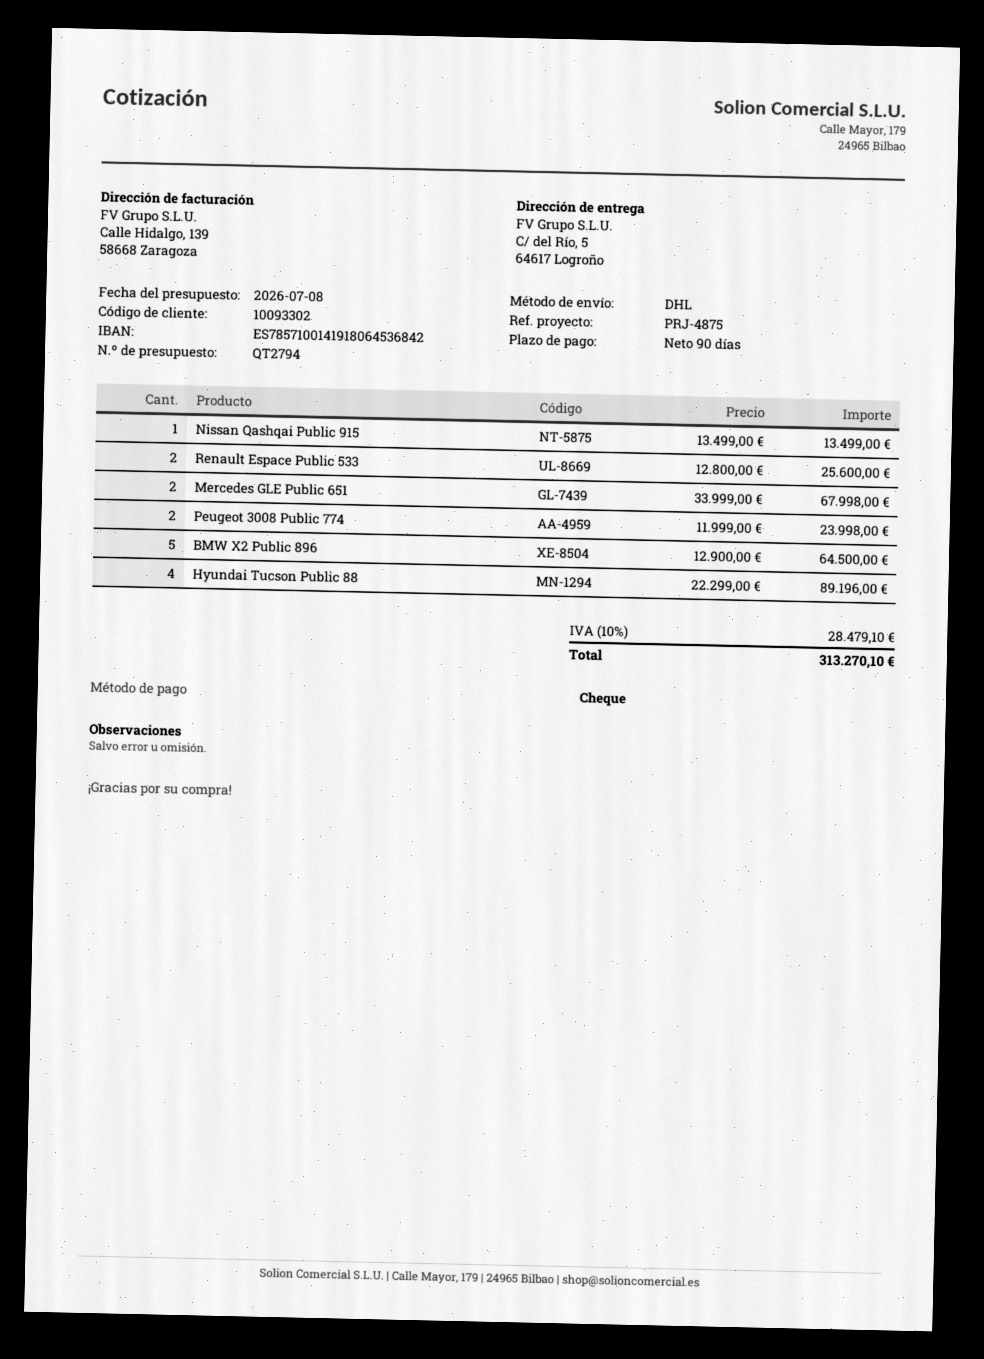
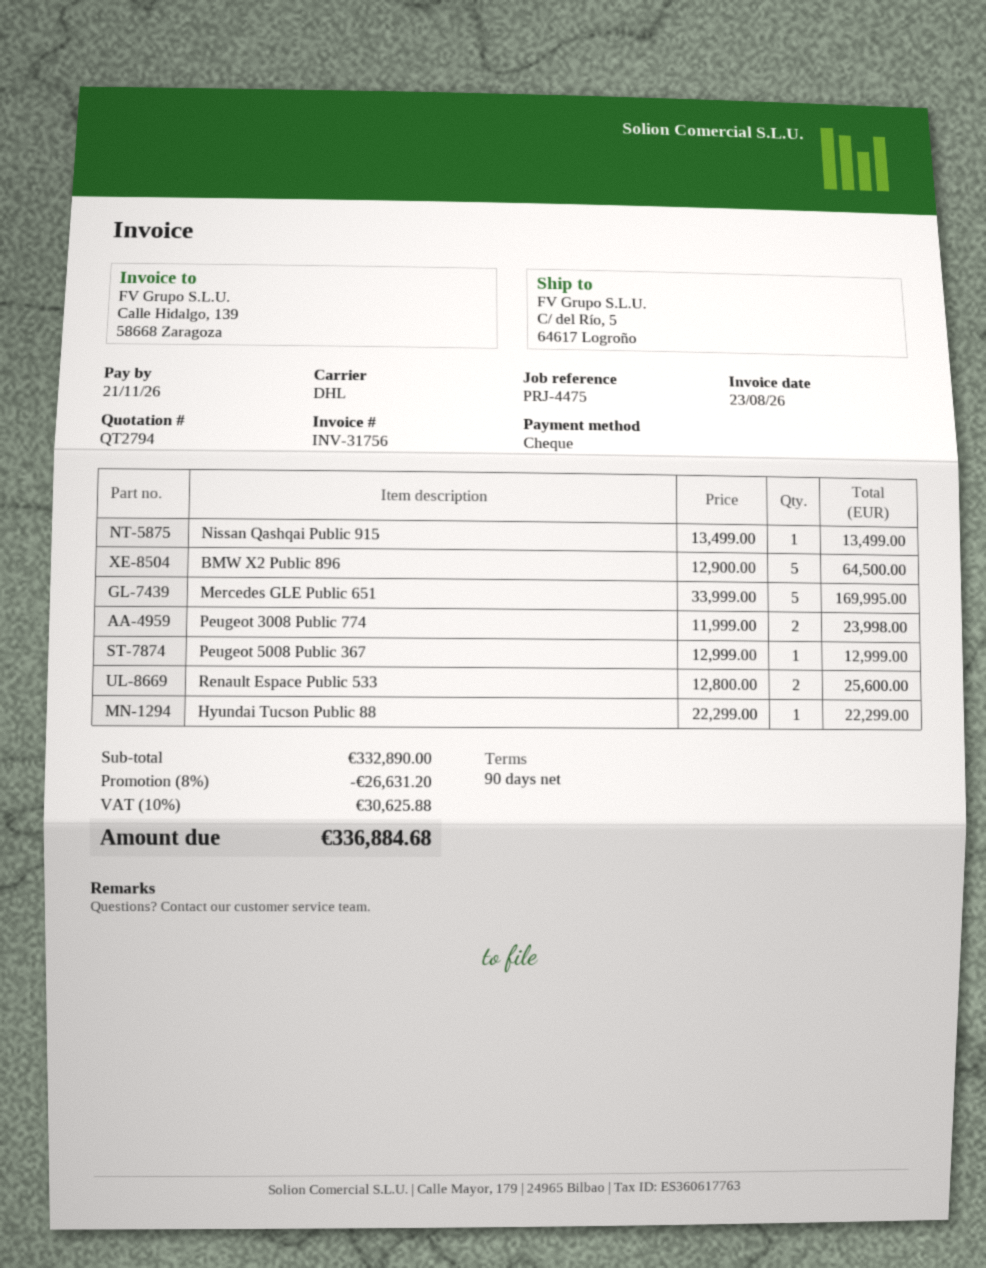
reference: PRJ-4875 -> PRJ-4475
Mercedes GLE Public 651: 2 x 33999.00 = 67998.00 -> 5 x 33999.00 = 169995.00
Hyundai Tucson Public 88: 4 x 22299.00 = 89196.00 -> 1 x 22299.00 = 22299.00
Peugeot 5008 Public 367: none -> 1 x 12999.00 = 12999.00
discount: none -> 8% = 26631.20
tax: 10% = 28479.10 -> 10% = 30625.88
total: 313270.10 -> 336884.68

